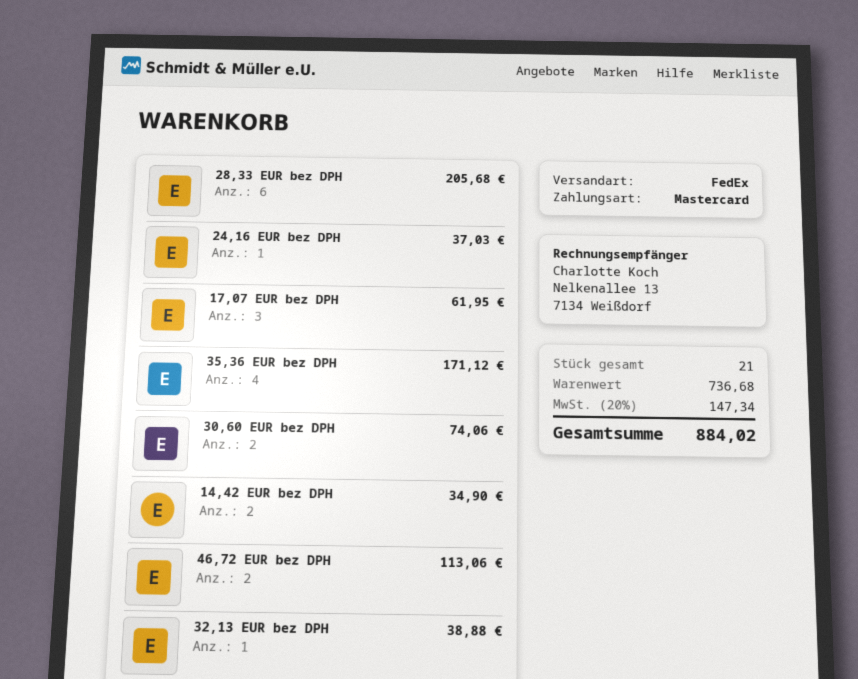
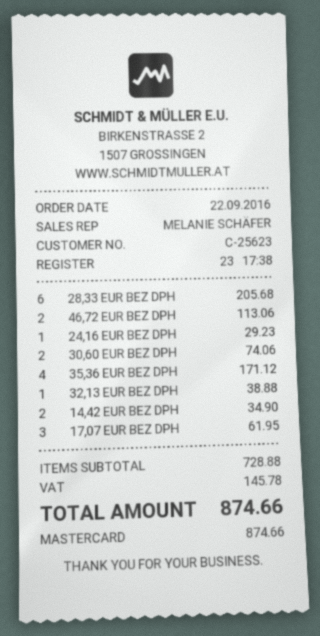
24,16 EUR bez DPH: 1 for 37.03 -> 1 for 29.23
subtotal: 736.68 -> 728.88
tax: 147.34 -> 145.78
total: 884.02 -> 874.66

